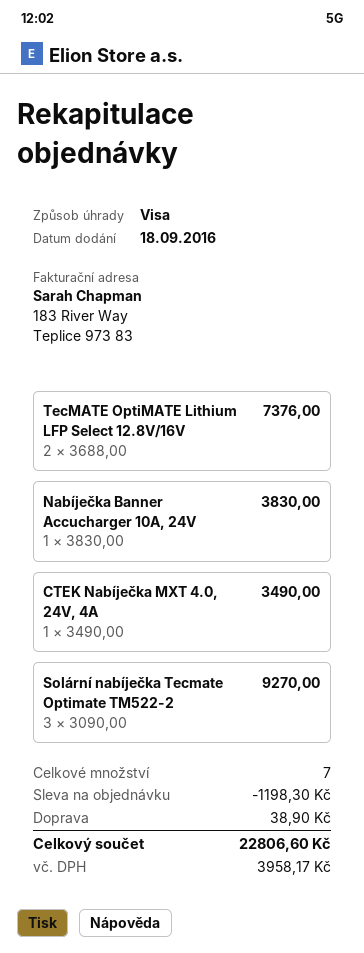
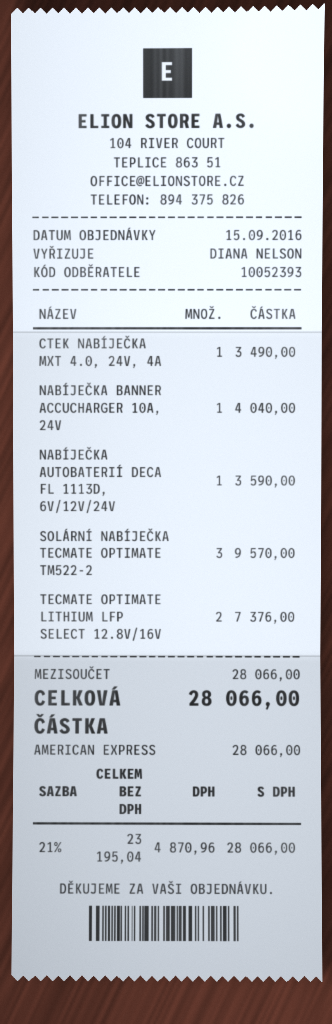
payment method: Visa -> American Express
Nabíječka Banner Accucharger 10A, 24V: 1 for 3830.00 -> 1 for 4040.00
Solární nabíječka Tecmate Optimate TM522-2: 3 for 9270.00 -> 3 for 9570.00
NABÍJEČKA AUTOBATERIÍ DECA FL 1113D, 6V/12V/24V: none -> 1 for 3590.00
discount: 1198.30 -> none
shipping: 38.90 -> none
tax: 3958.17 -> 4870.96
total: 22806.60 -> 28066.00

